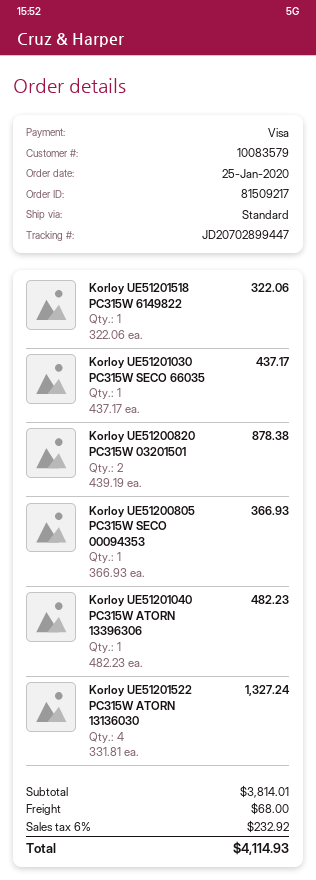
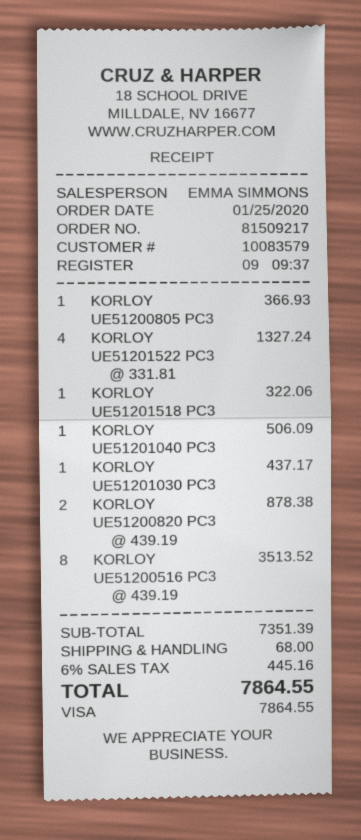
Korloy UE51201040 PC315W ATORN 13396306: 1 x 482.23 = 482.23 -> 1 x 506.09 = 506.09
KORLOY UE51200516 PC3: none -> 8 x 439.19 = 3513.52
subtotal: 3814.01 -> 7351.39
tax: 6% = 232.92 -> 6% = 445.16
total: 4114.93 -> 7864.55

